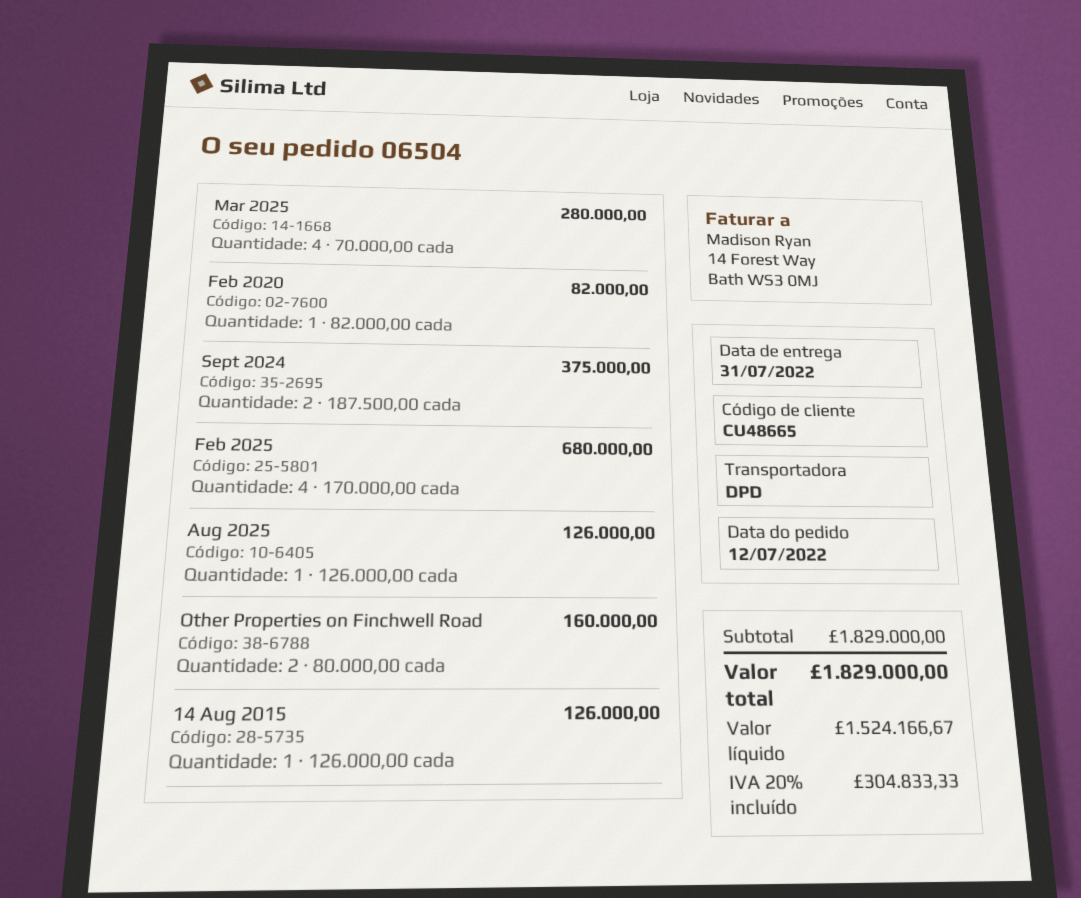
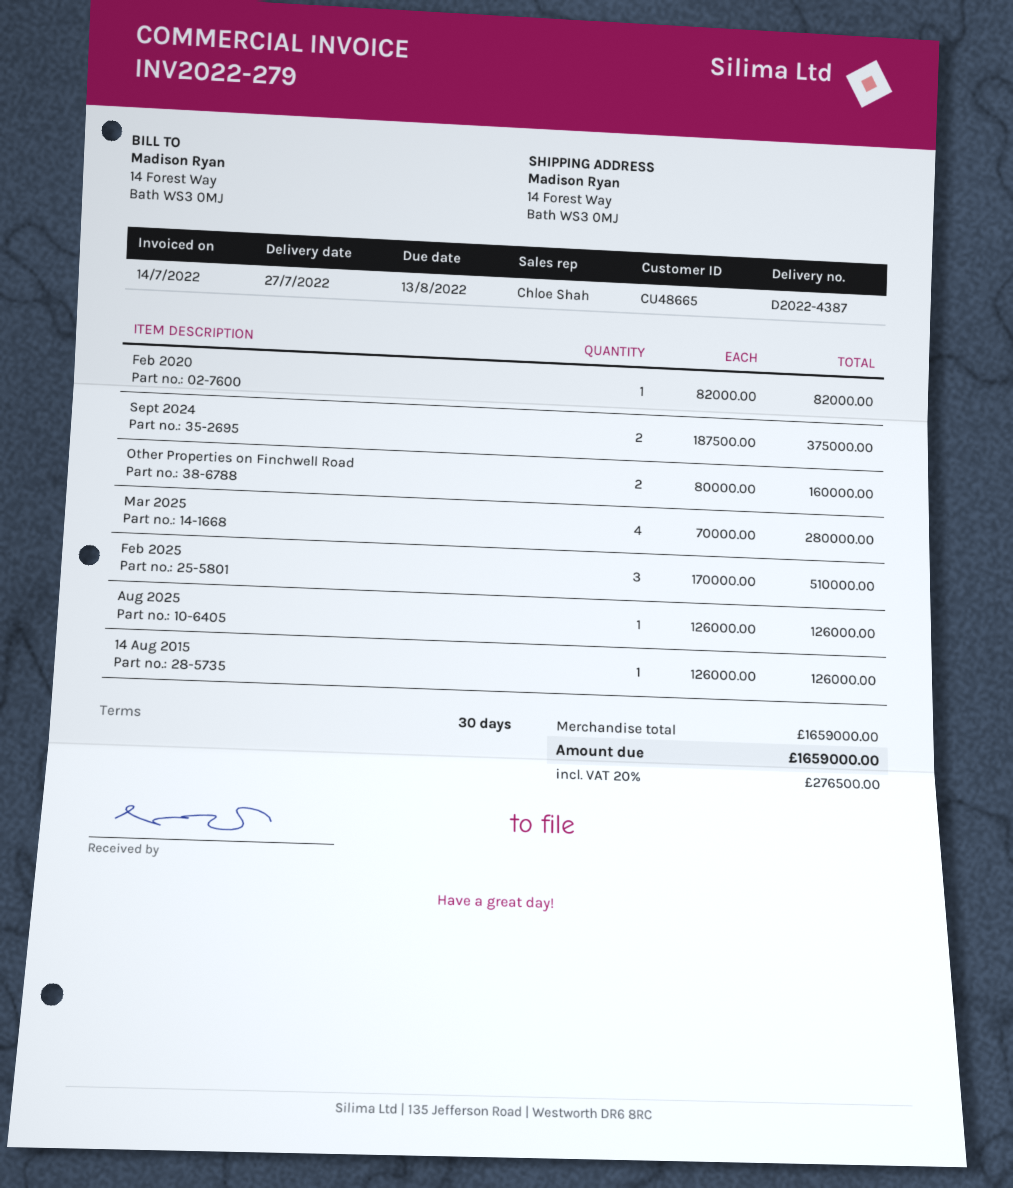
delivery date: 2022-07-31 -> 2022-07-27
Feb 2025: 4 x 170000.00 = 680000.00 -> 3 x 170000.00 = 510000.00
subtotal: 1829000.00 -> 1659000.00
tax: 20% = 304833.33 -> 20% = 276500.00
total: 1829000.00 -> 1659000.00

